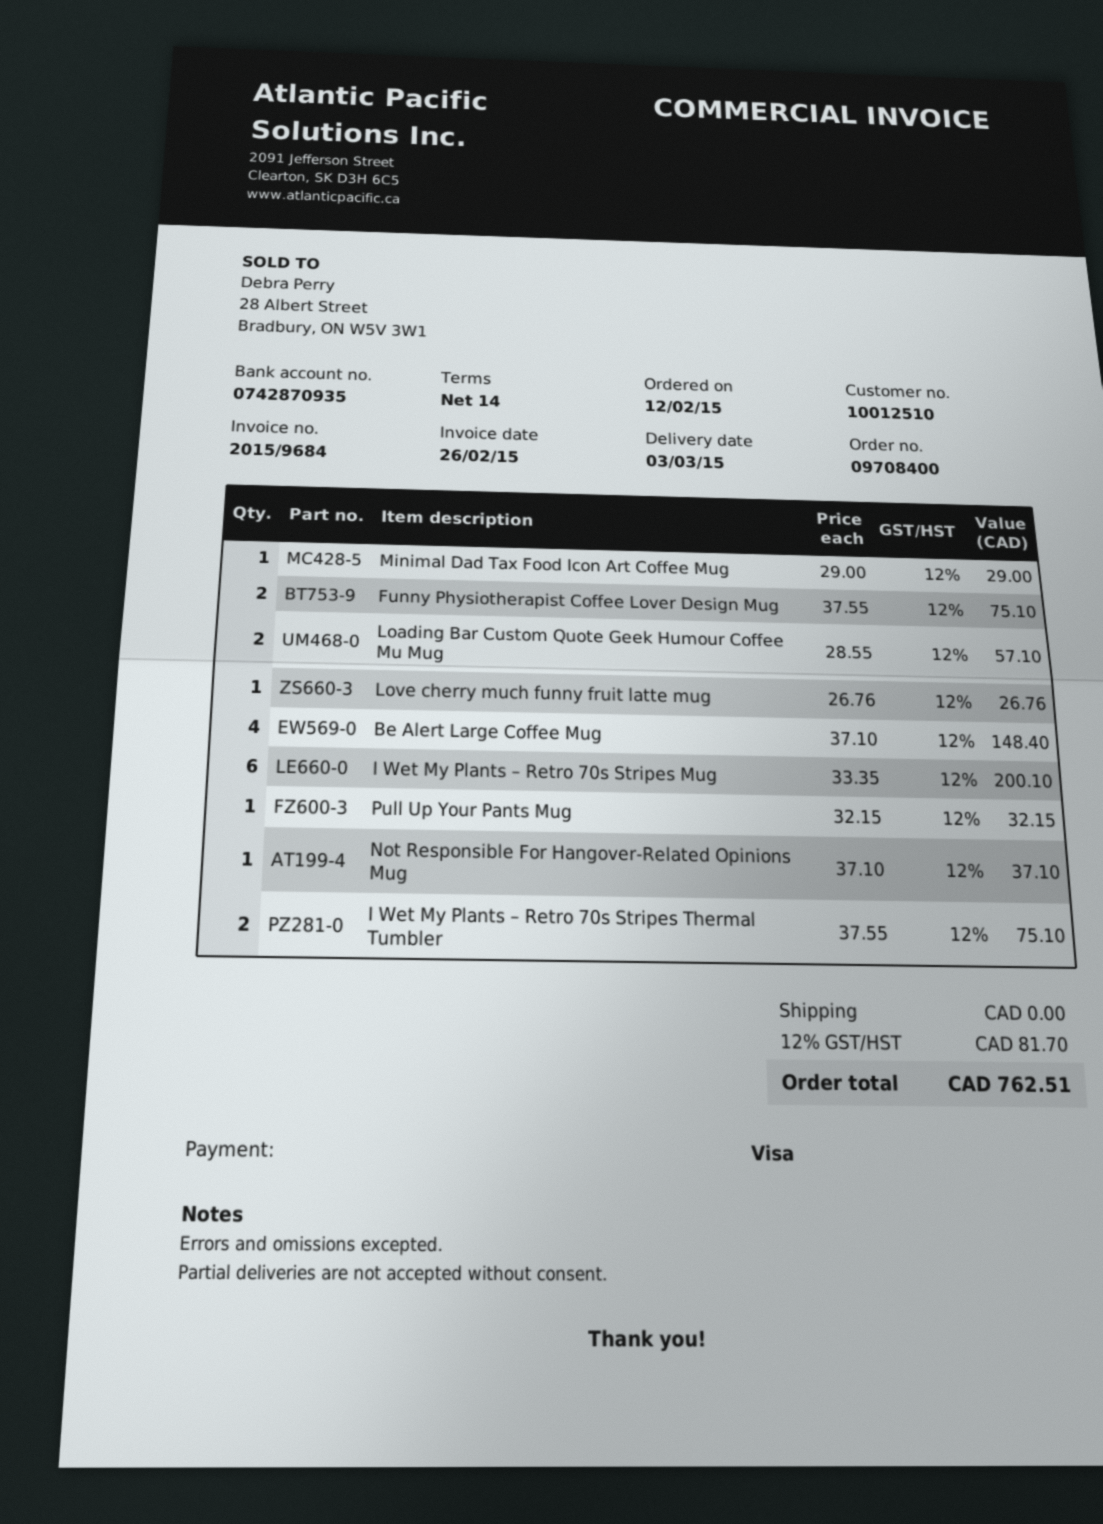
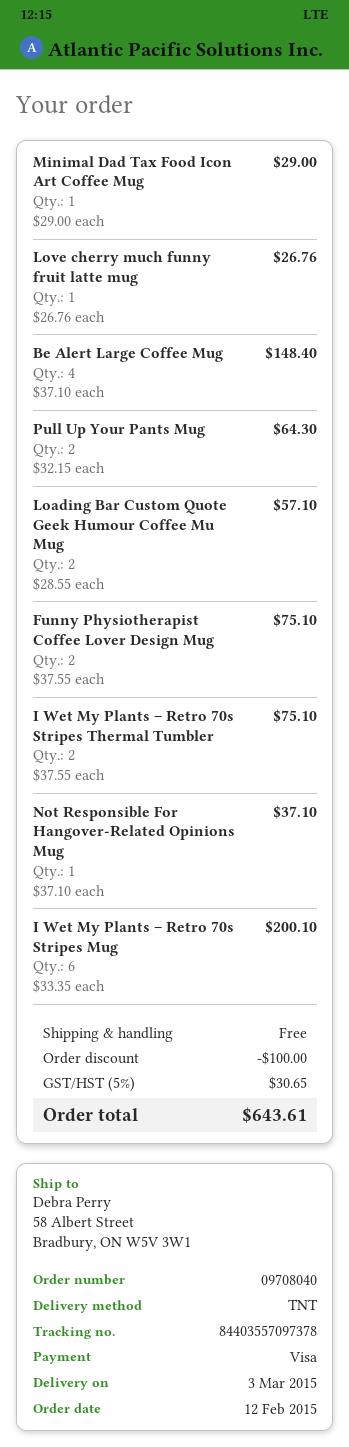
order number: 09708400 -> 09708040
Pull Up Your Pants Mug: 1 x 32.15 = 32.15 -> 2 x 32.15 = 64.30
discount: none -> 100.00
tax: 12% = 81.70 -> 5% = 30.65
total: 762.51 -> 643.61

